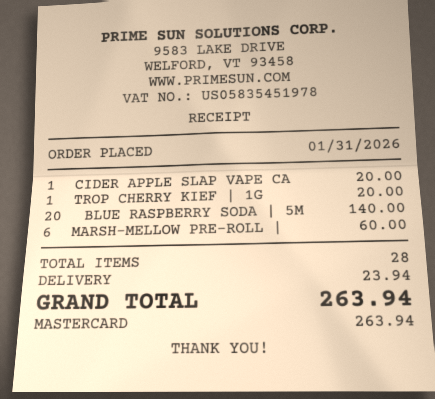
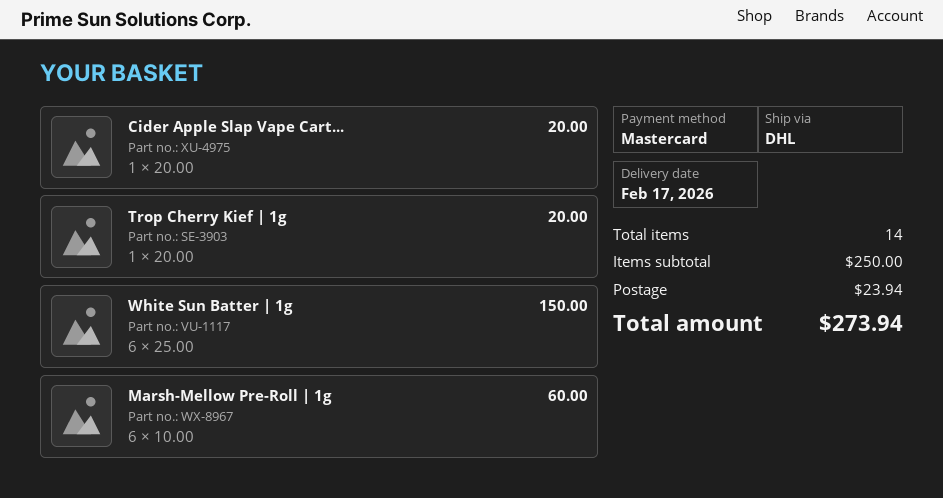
BLUE RASPBERRY SODA | 5M: 20 for 140.00 -> none
White Sun Batter | 1g: none -> 6 for 150.00
total quantity: 28 -> 14
total: 263.94 -> 273.94

